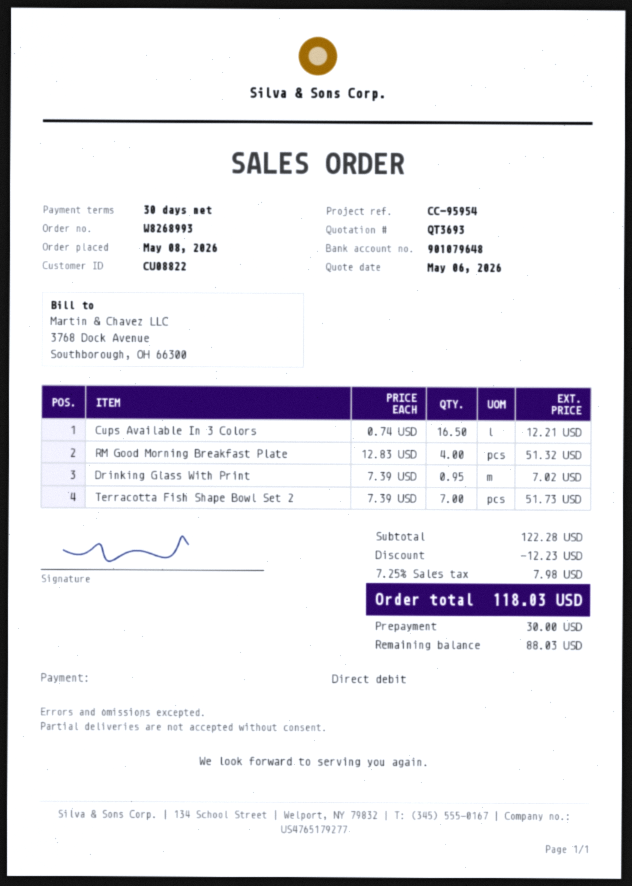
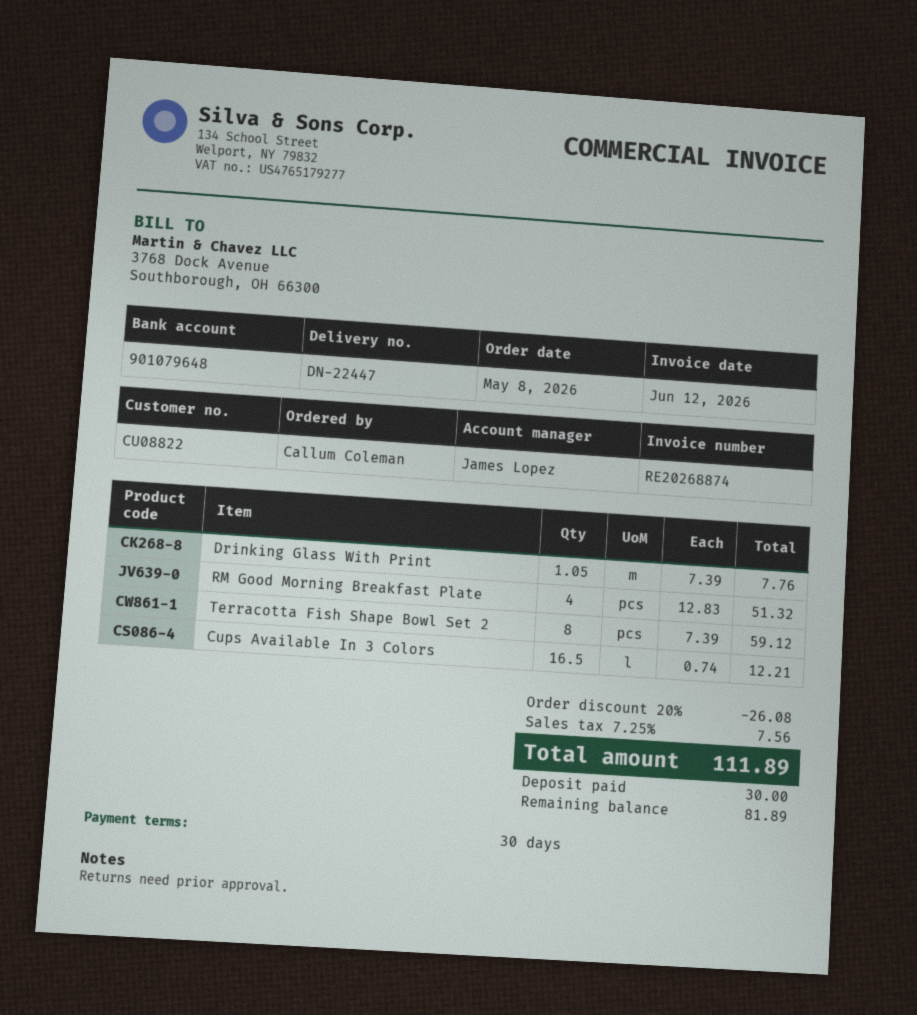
Drinking Glass With Print: 0.95 x 7.39 = 7.02 -> 1.05 x 7.39 = 7.76
Terracotta Fish Shape Bowl Set 2: 7 x 7.39 = 51.73 -> 8 x 7.39 = 59.12
discount: 12.23 -> 26.08
tax: 7.25% = 7.98 -> 7.25% = 7.56
total: 118.03 -> 111.89
balance: 88.03 -> 81.89

